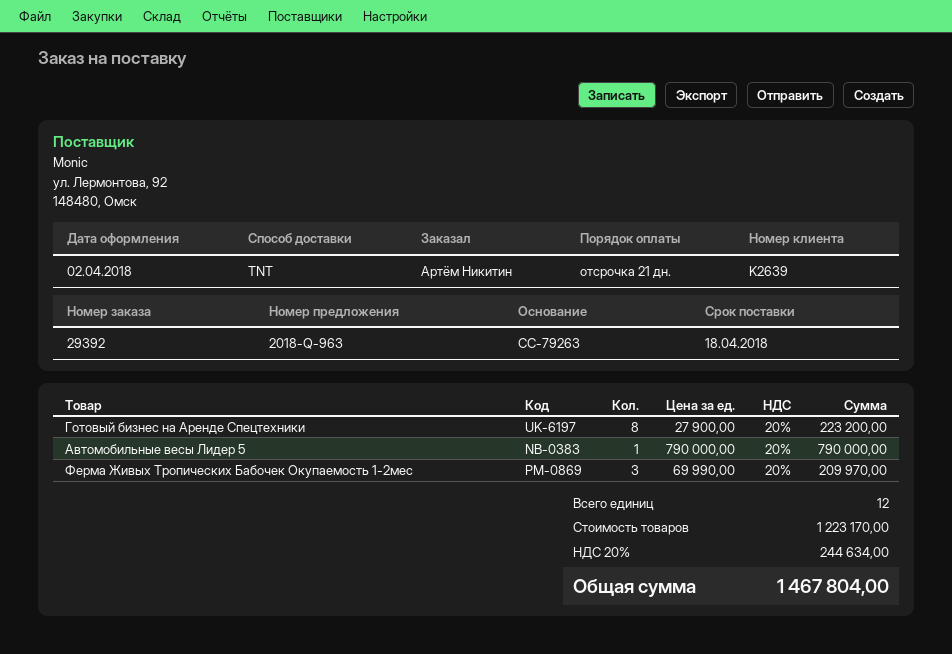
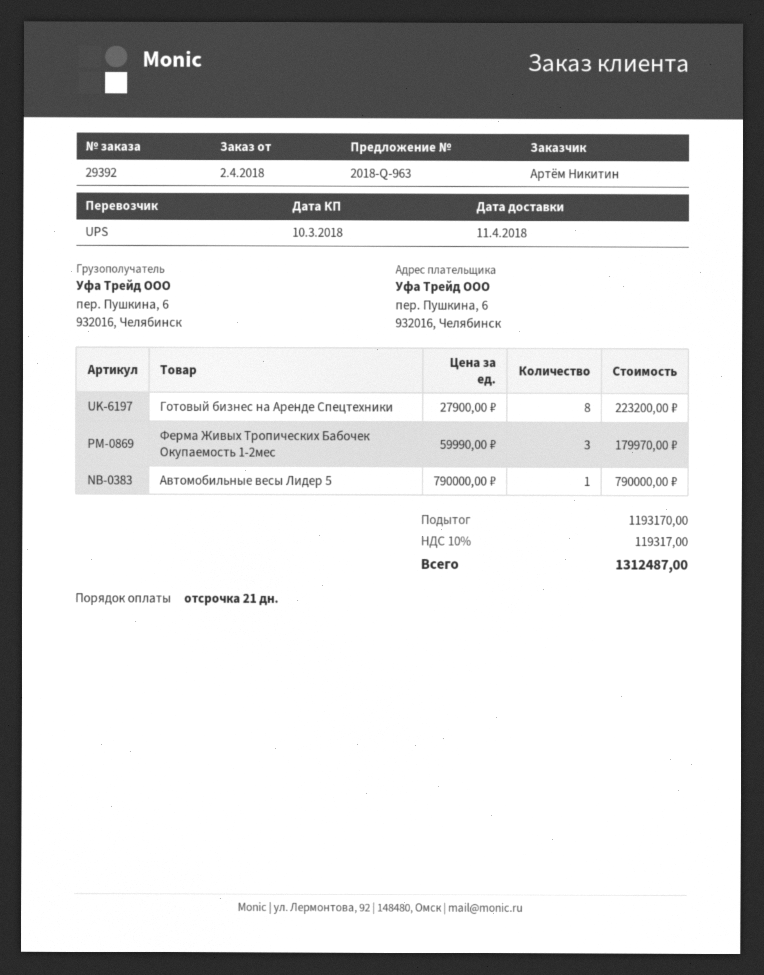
delivery date: 2018-04-18 -> 2018-04-11
shipping method: TNT -> UPS
Ферма Живых Тропических Бабочек Окупаемость 1-2мес: 3 x 69990.00 = 209970.00 -> 3 x 59990.00 = 179970.00
subtotal: 1223170.00 -> 1193170.00
tax: 20% = 244634.00 -> 10% = 119317.00
total: 1467804.00 -> 1312487.00

